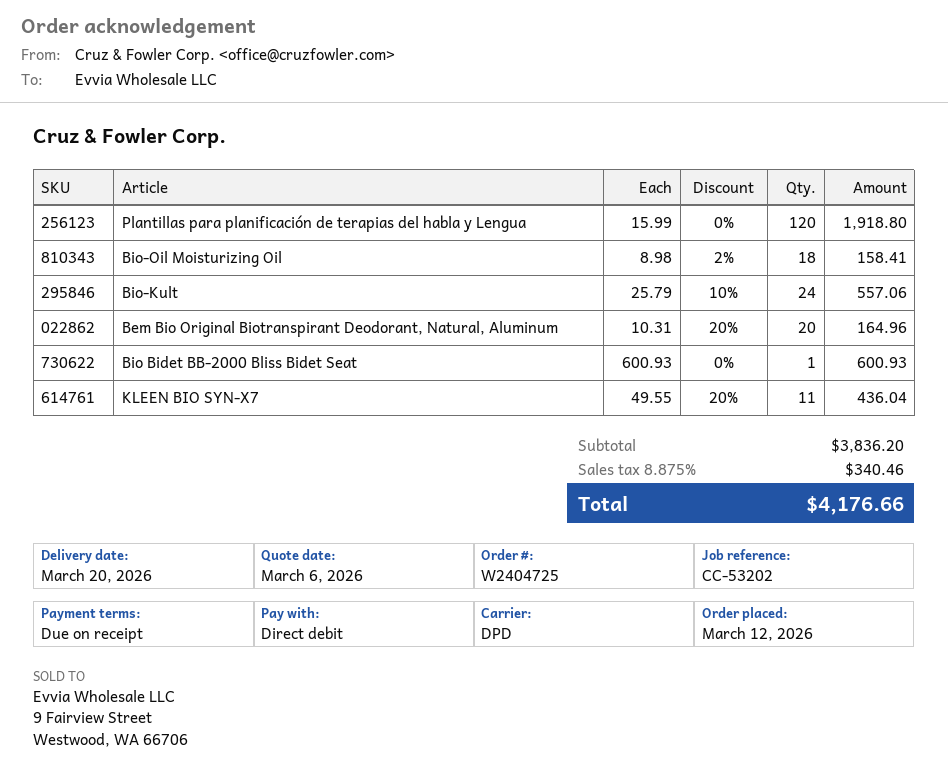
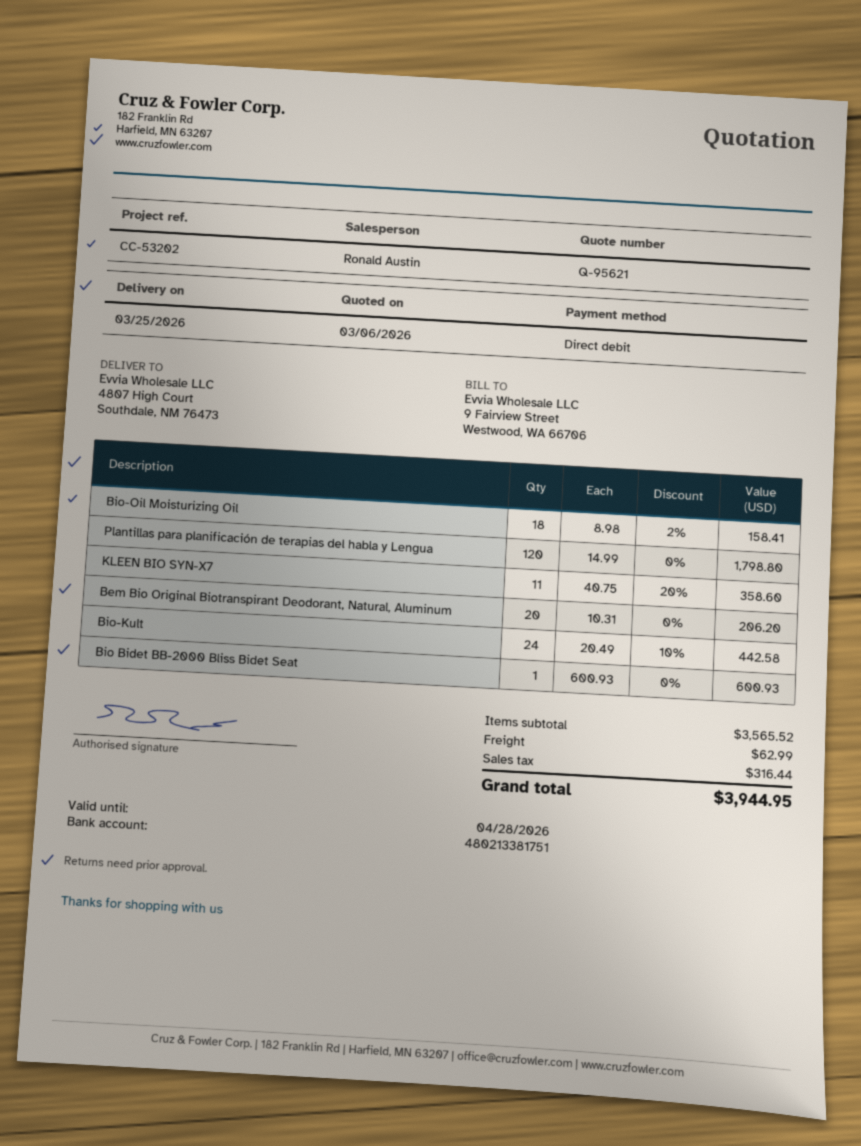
delivery date: 2026-03-20 -> 2026-03-25
Plantillas para planificación de terapias del habla y Lengua: 120 x 15.99 = 1918.80 -> 120 x 14.99 = 1798.80
Bio-Kult: 24 x 25.79 - 10% = 557.06 -> 24 x 20.49 - 10% = 442.58
Bem Bio Original Biotranspirant Deodorant, Natural, Aluminum: 20 x 10.31 - 20% = 164.96 -> 20 x 10.31 = 206.20
KLEEN BIO SYN-X7: 11 x 49.55 - 20% = 436.04 -> 11 x 40.75 - 20% = 358.60
subtotal: 3836.20 -> 3565.52
shipping: none -> 62.99
tax: 340.46 -> 316.44
total: 4176.66 -> 3944.95

